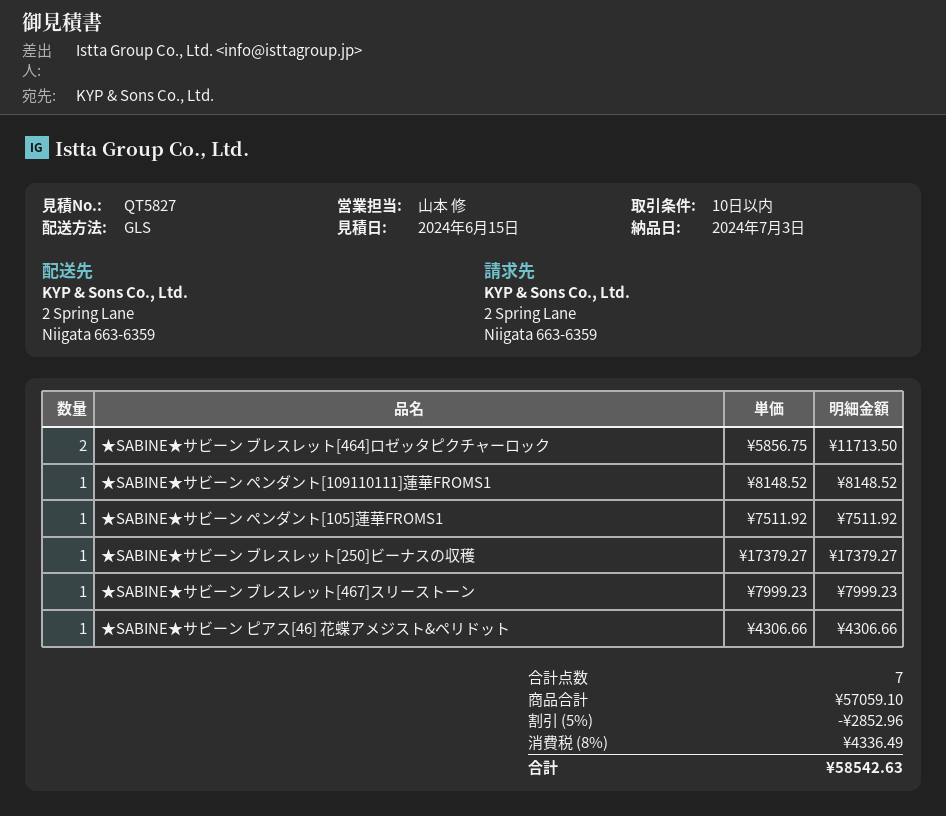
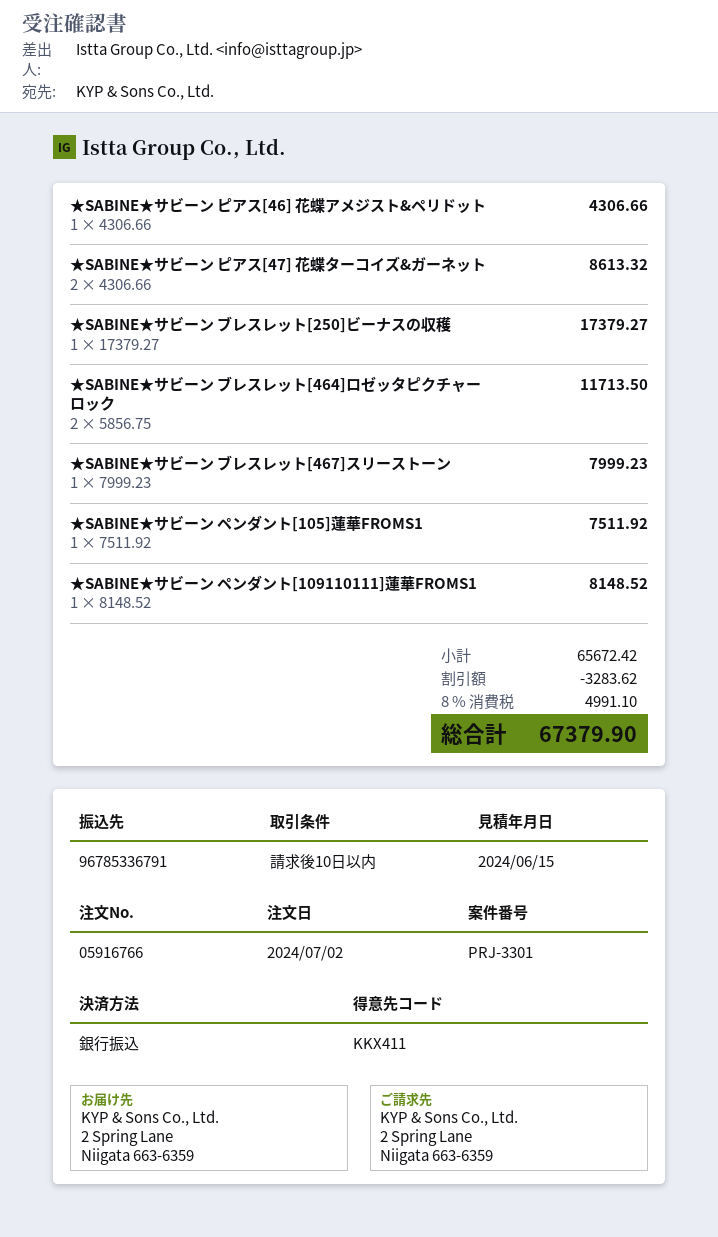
★SABINE★サビーン ピアス[47] 花蝶ターコイズ&ガーネット: none -> 2 x 4306.66 = 8613.32
subtotal: 57059.10 -> 65672.42
discount: 2852.96 -> 3283.62
tax: 8% = 4336.49 -> 8% = 4991.10
total: 58542.63 -> 67379.90

